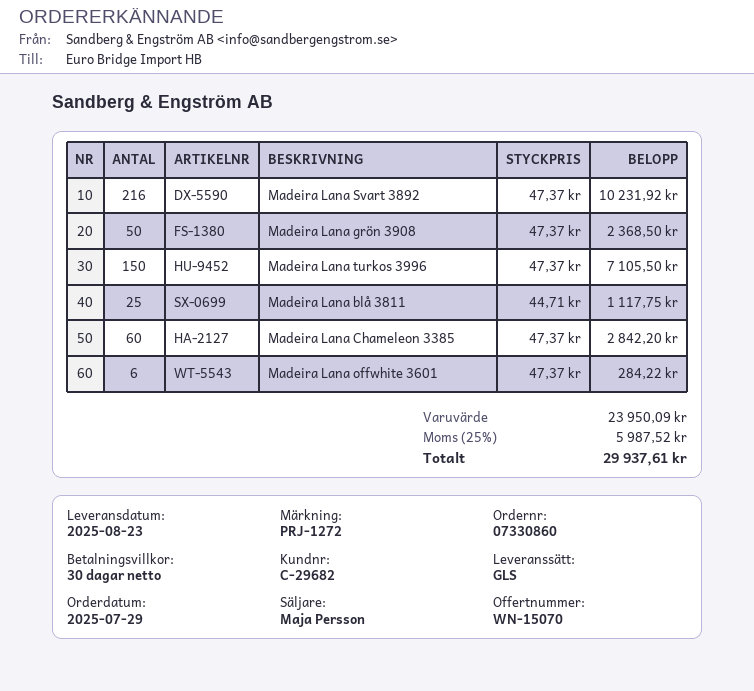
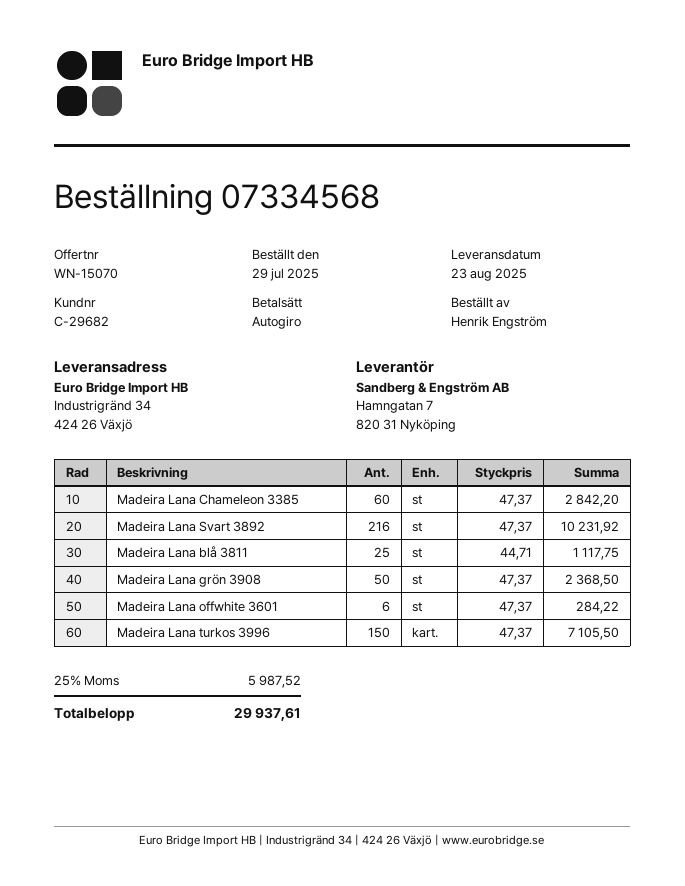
order number: 07330860 -> 07334568

